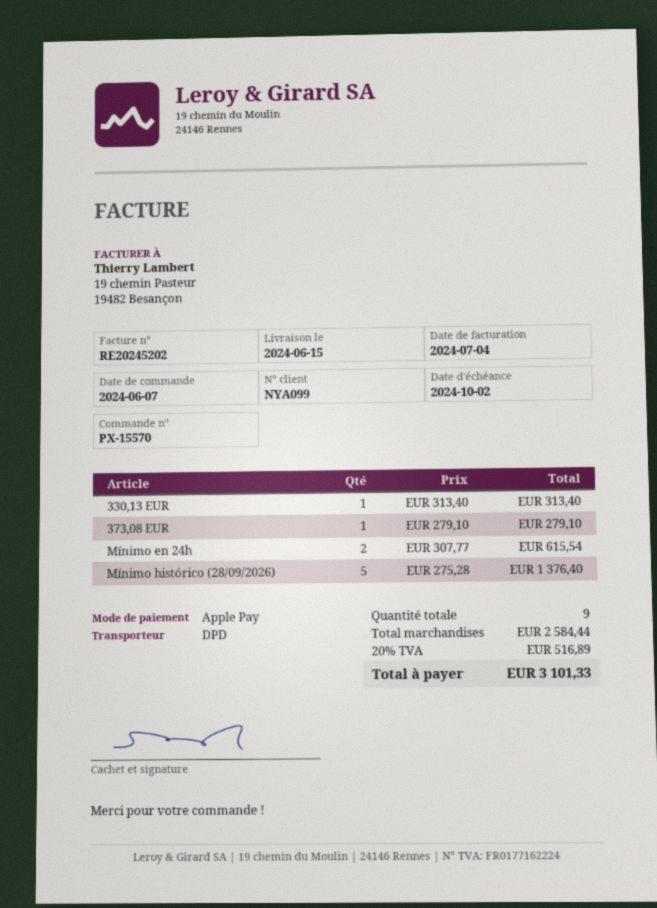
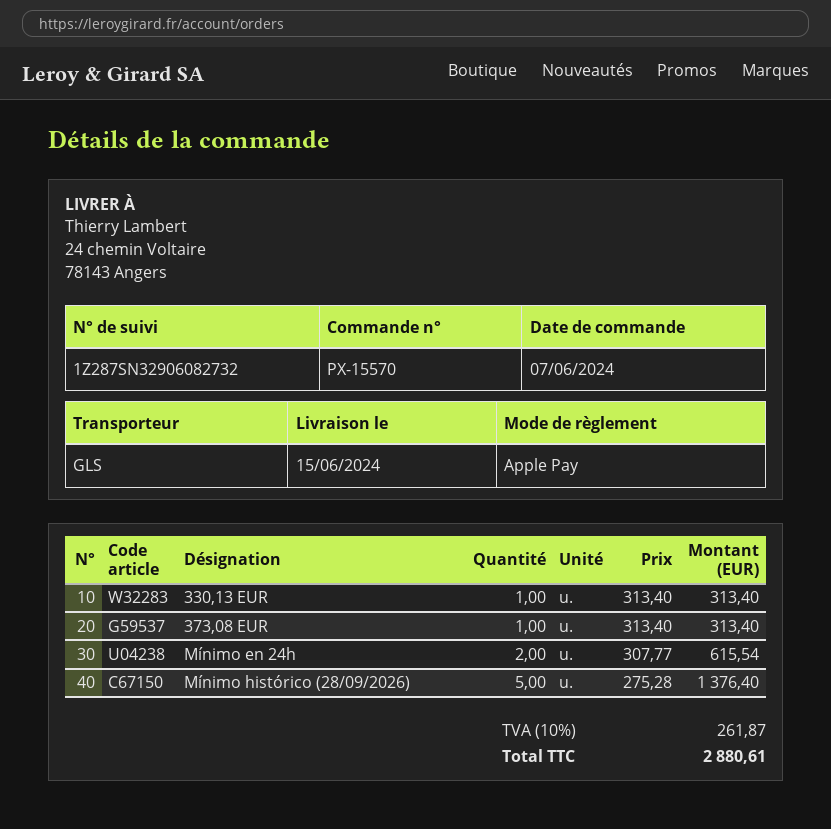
shipping method: DPD -> GLS
373,08 EUR: 1 x 279.10 = 279.10 -> 1 x 313.40 = 313.40
tax: 20% = 516.89 -> 10% = 261.87
total: 3101.33 -> 2880.61

